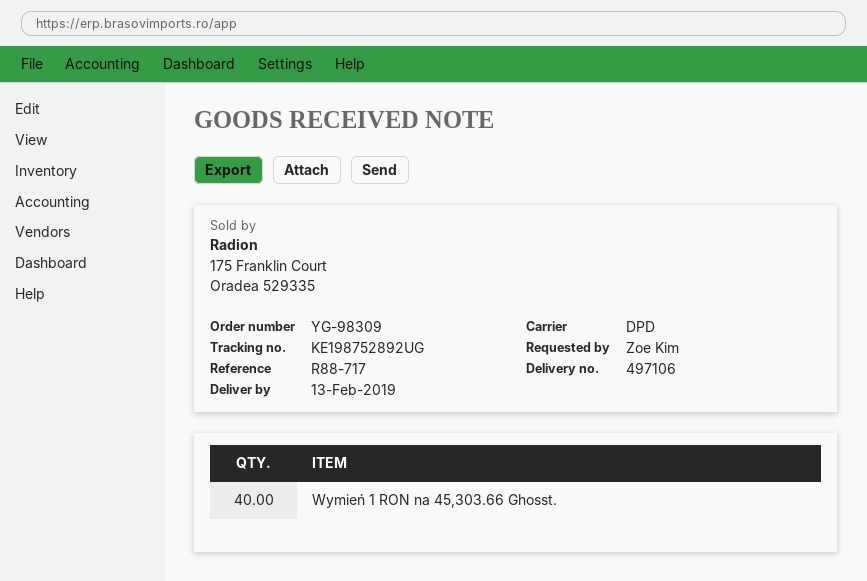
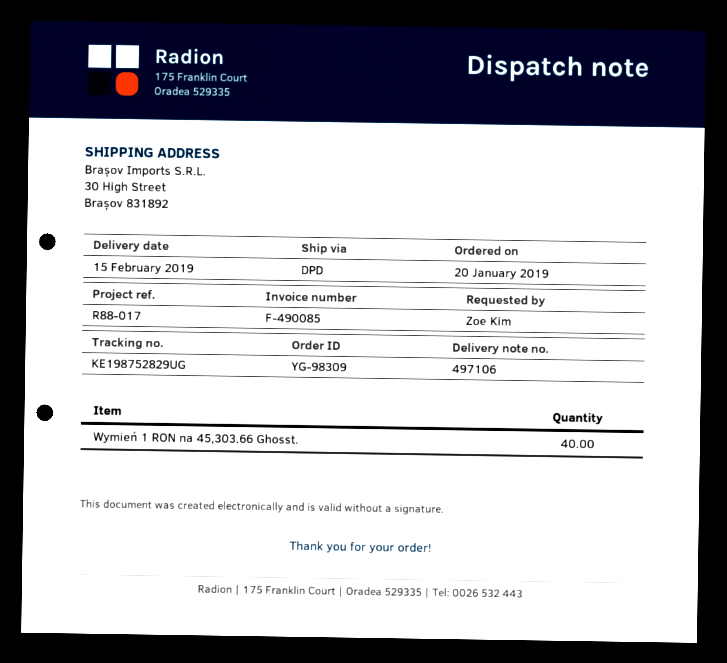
delivery date: 2019-02-13 -> 2019-02-15
reference: R88-717 -> R88-017
tracking number: KE198752892UG -> KE198752829UG

